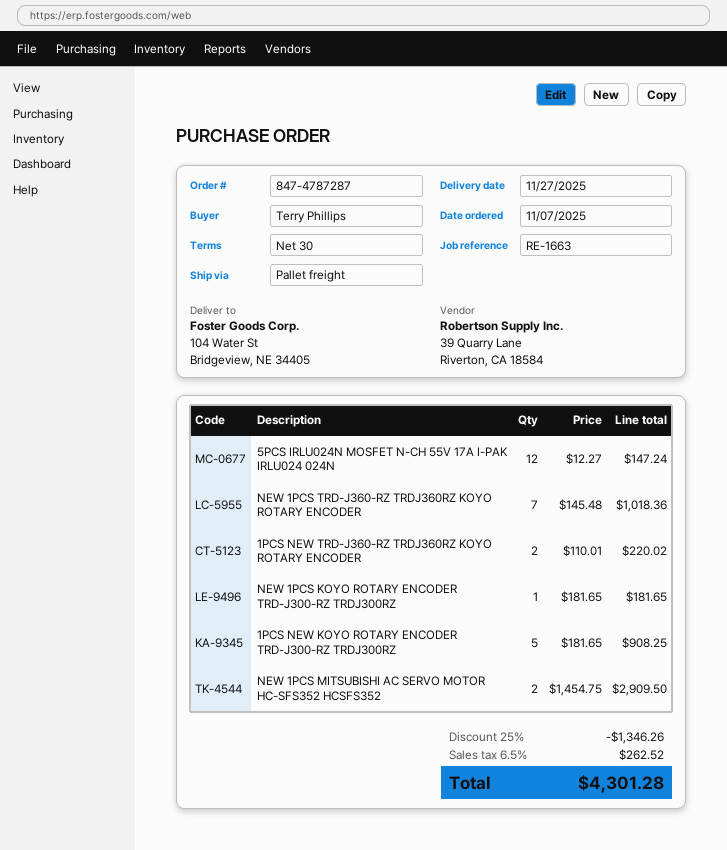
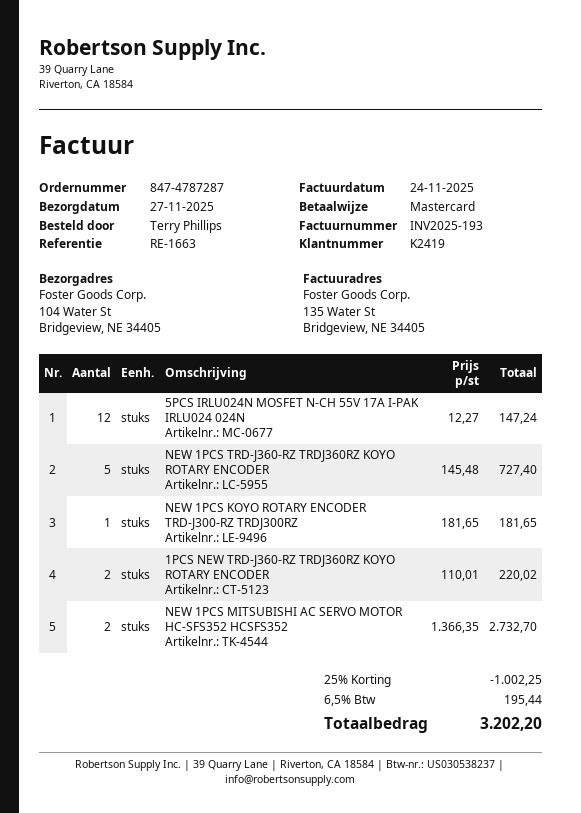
NEW 1PCS TRD-J360-RZ TRDJ360RZ KOYO ROTARY ENCODER: 7 x 145.48 = 1018.36 -> 5 x 145.48 = 727.40
1PCS NEW KOYO ROTARY ENCODER TRD-J300-RZ TRDJ300RZ: 5 x 181.65 = 908.25 -> none
NEW 1PCS MITSUBISHI AC SERVO MOTOR HC-SFS352 HCSFS352: 2 x 1454.75 = 2909.50 -> 2 x 1366.35 = 2732.70
discount: 25% = 1346.26 -> 25% = 1002.25
tax: 6.5% = 262.52 -> 6.5% = 195.44
total: 4301.28 -> 3202.20

